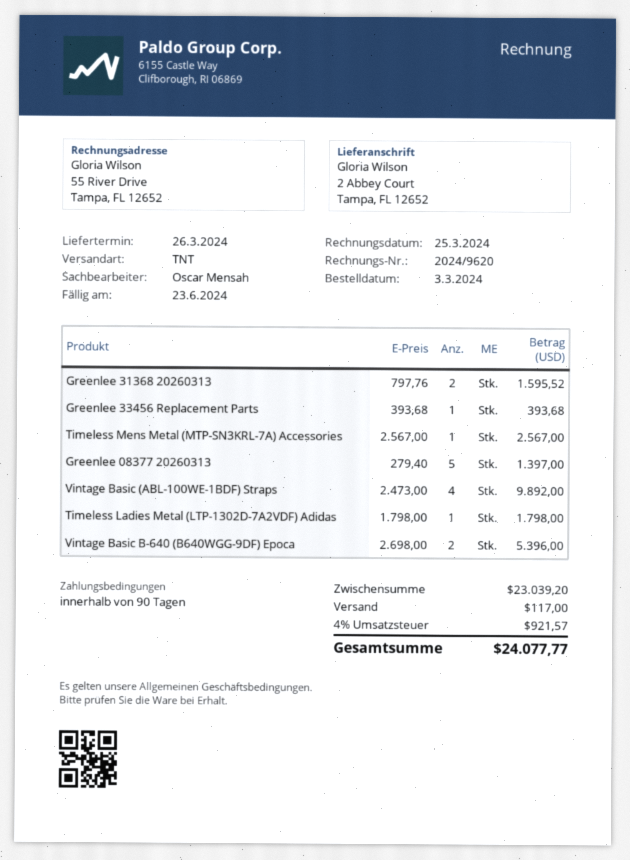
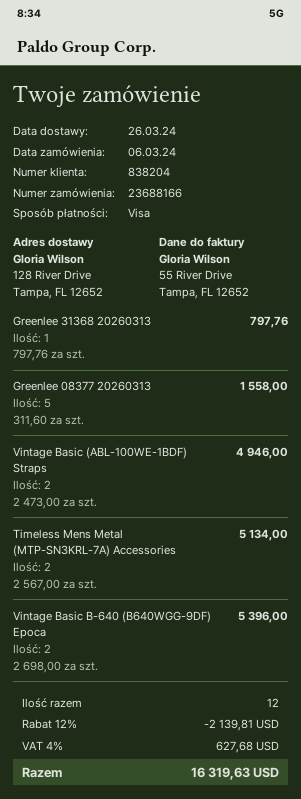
order date: 2024-03-03 -> 2024-03-06
ship to: 2 Abbey Court, Tampa, FL 12652 -> 128 River Drive, Tampa, FL 12652
Greenlee 31368 20260313: 2 x 797.76 = 1595.52 -> 1 x 797.76 = 797.76
Greenlee 33456 Replacement Parts: 1 x 393.68 = 393.68 -> none
Timeless Mens Metal (MTP-SN3KRL-7A) Accessories: 1 x 2567.00 = 2567.00 -> 2 x 2567.00 = 5134.00
Greenlee 08377 20260313: 5 x 279.40 = 1397.00 -> 5 x 311.60 = 1558.00
Vintage Basic (ABL-100WE-1BDF) Straps: 4 x 2473.00 = 9892.00 -> 2 x 2473.00 = 4946.00
Timeless Ladies Metal (LTP-1302D-7A2VDF) Adidas: 1 x 1798.00 = 1798.00 -> none
discount: none -> 12% = 2139.81
shipping: 117.00 -> none
tax: 4% = 921.57 -> 4% = 627.68
total: 24077.77 -> 16319.63

